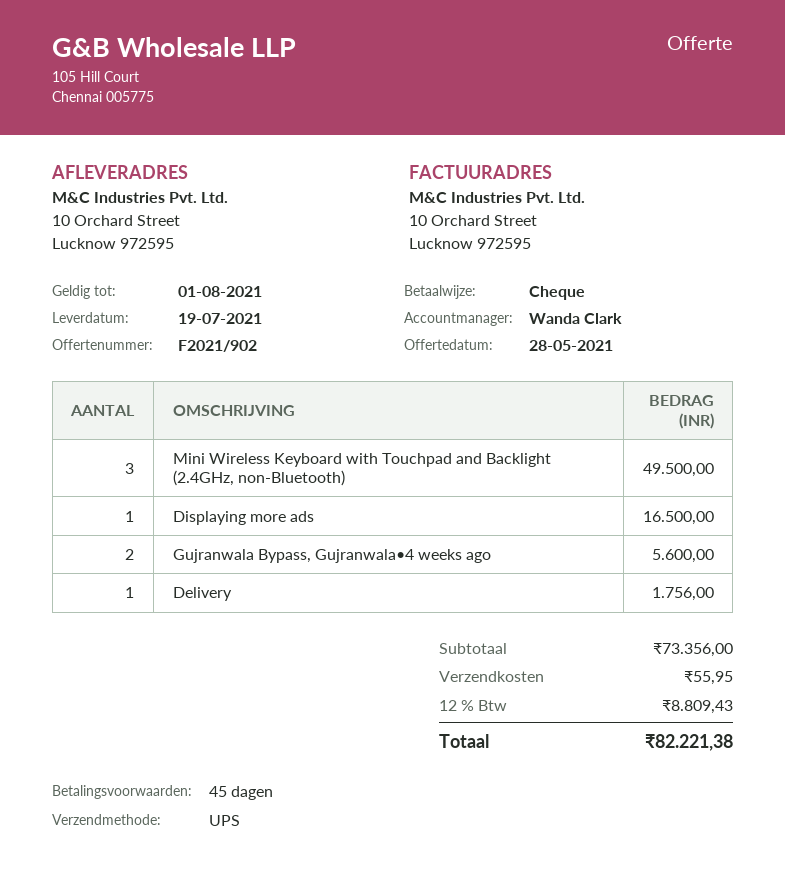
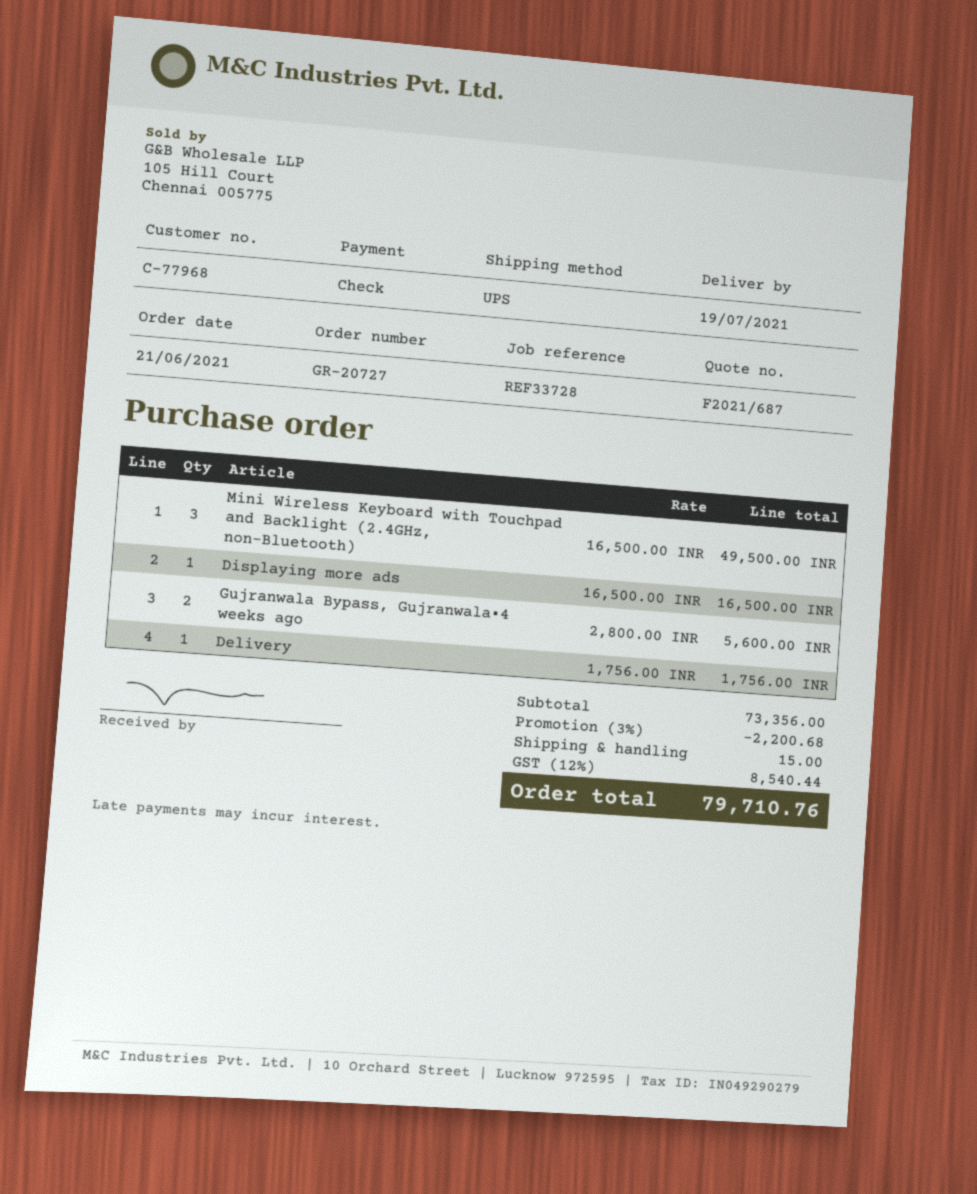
quote number: F2021/902 -> F2021/687
discount: none -> 3% = 2200.68
shipping: 55.95 -> 15.00
tax: 12% = 8809.43 -> 12% = 8540.44
total: 82221.38 -> 79710.76

